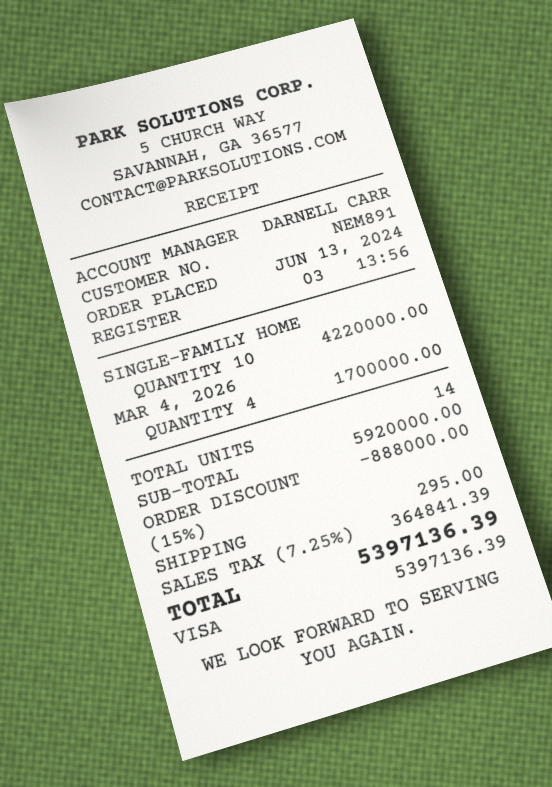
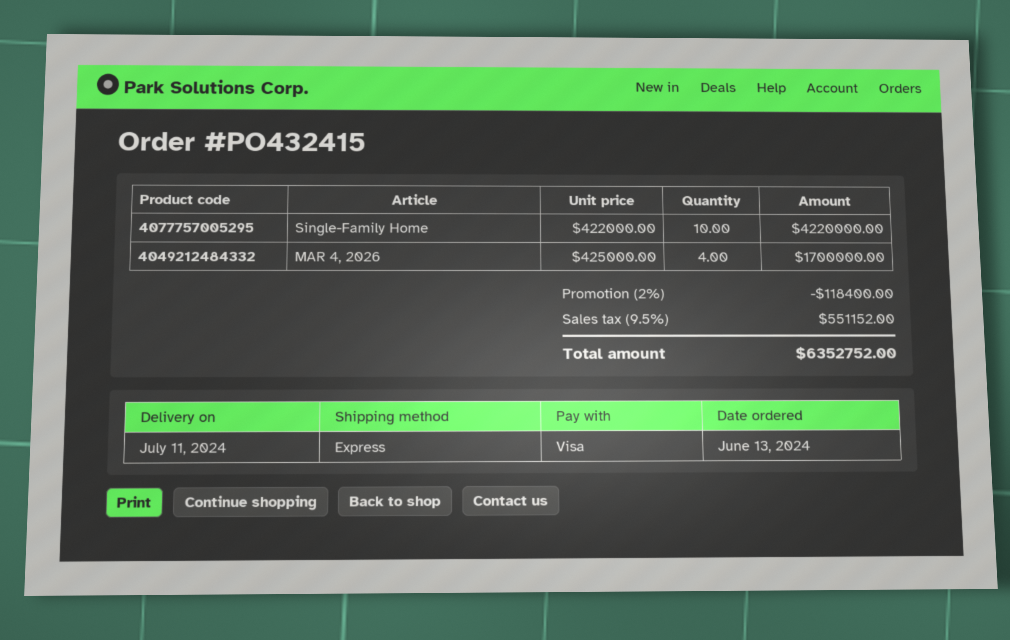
discount: 15% = 888000.00 -> 2% = 118400.00
shipping: 295.00 -> none
tax: 7.25% = 364841.39 -> 9.5% = 551152.00
total: 5397136.39 -> 6352752.00

